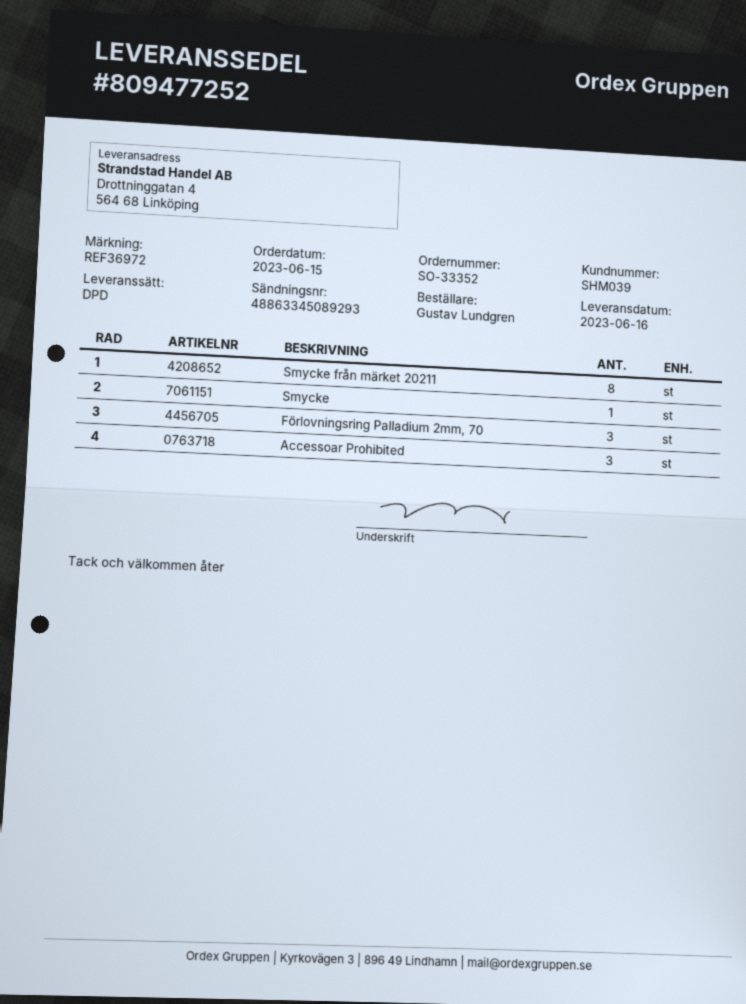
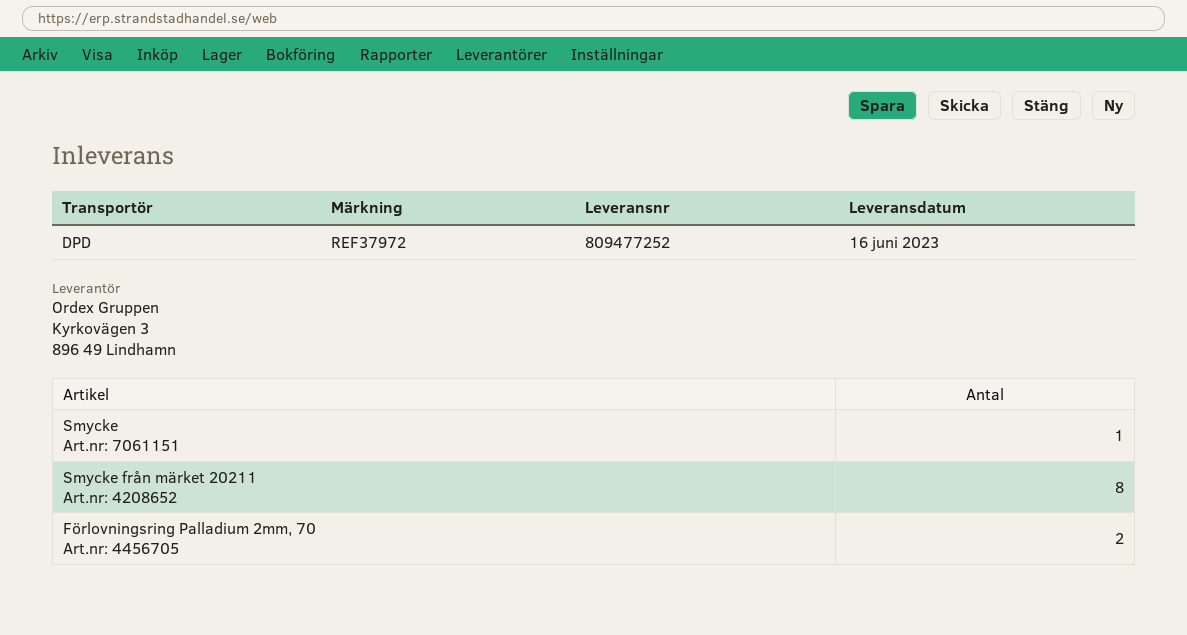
reference: REF36972 -> REF37972
Förlovningsring Palladium 2mm, 70: 3 -> 2
Accessoar Prohibited: 3 -> none

